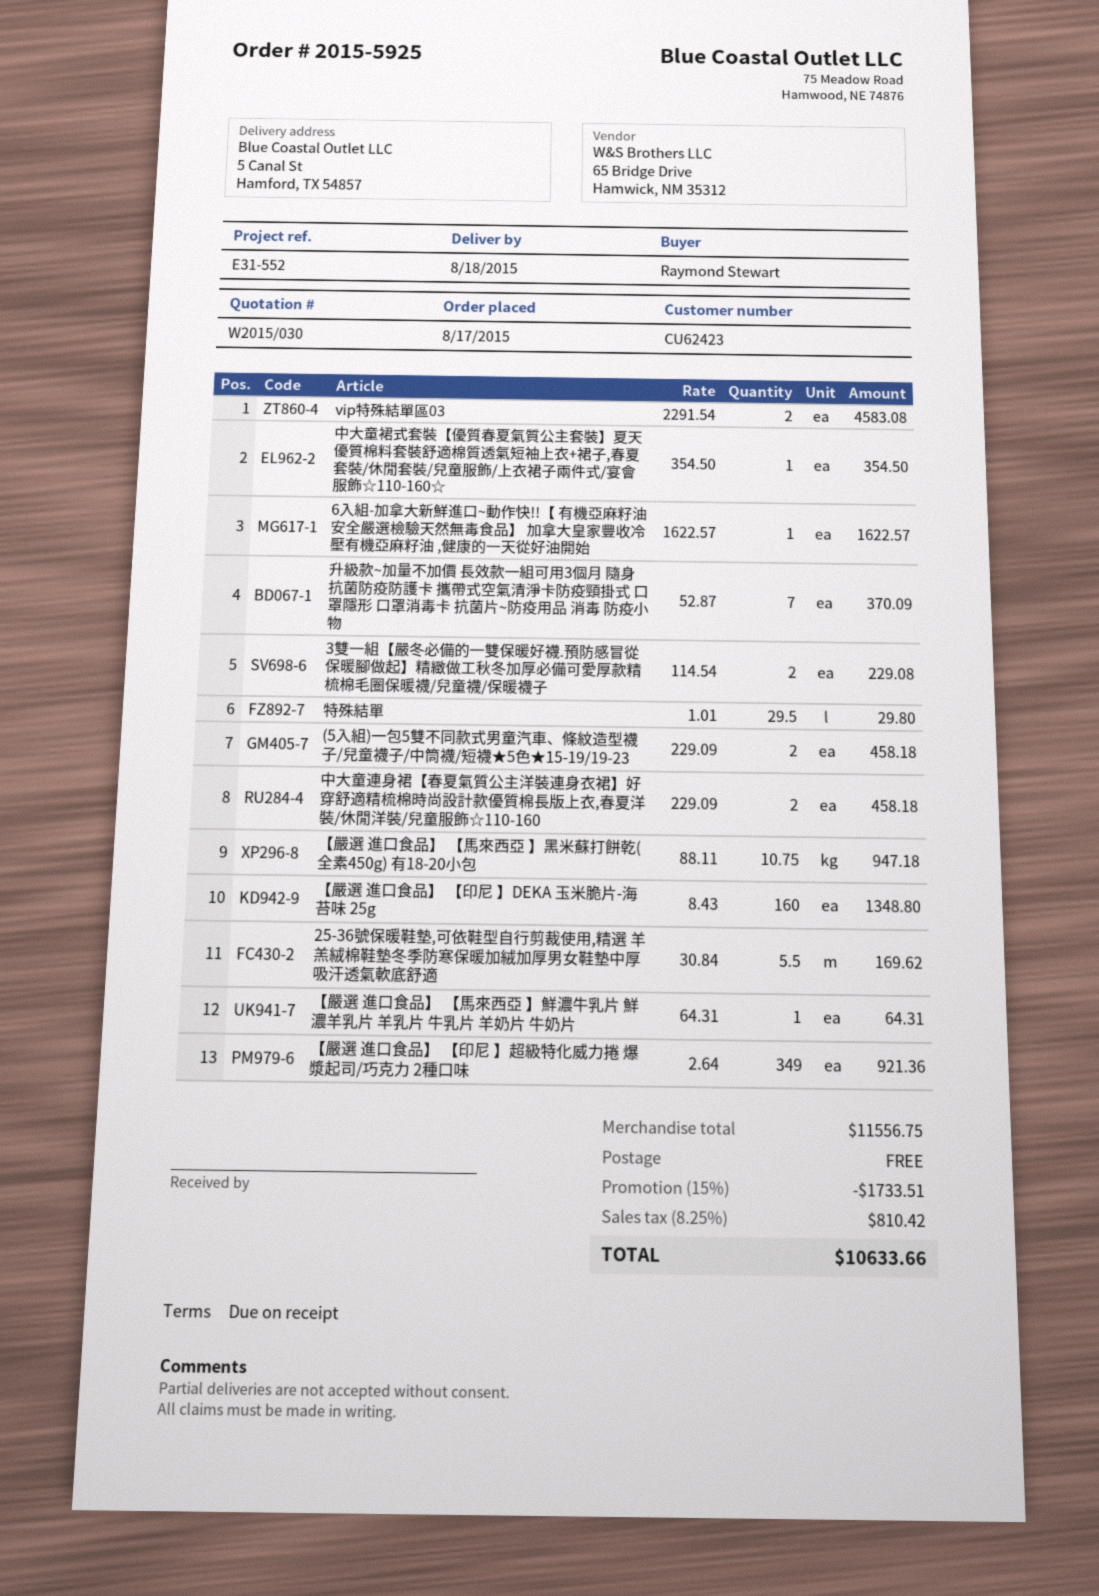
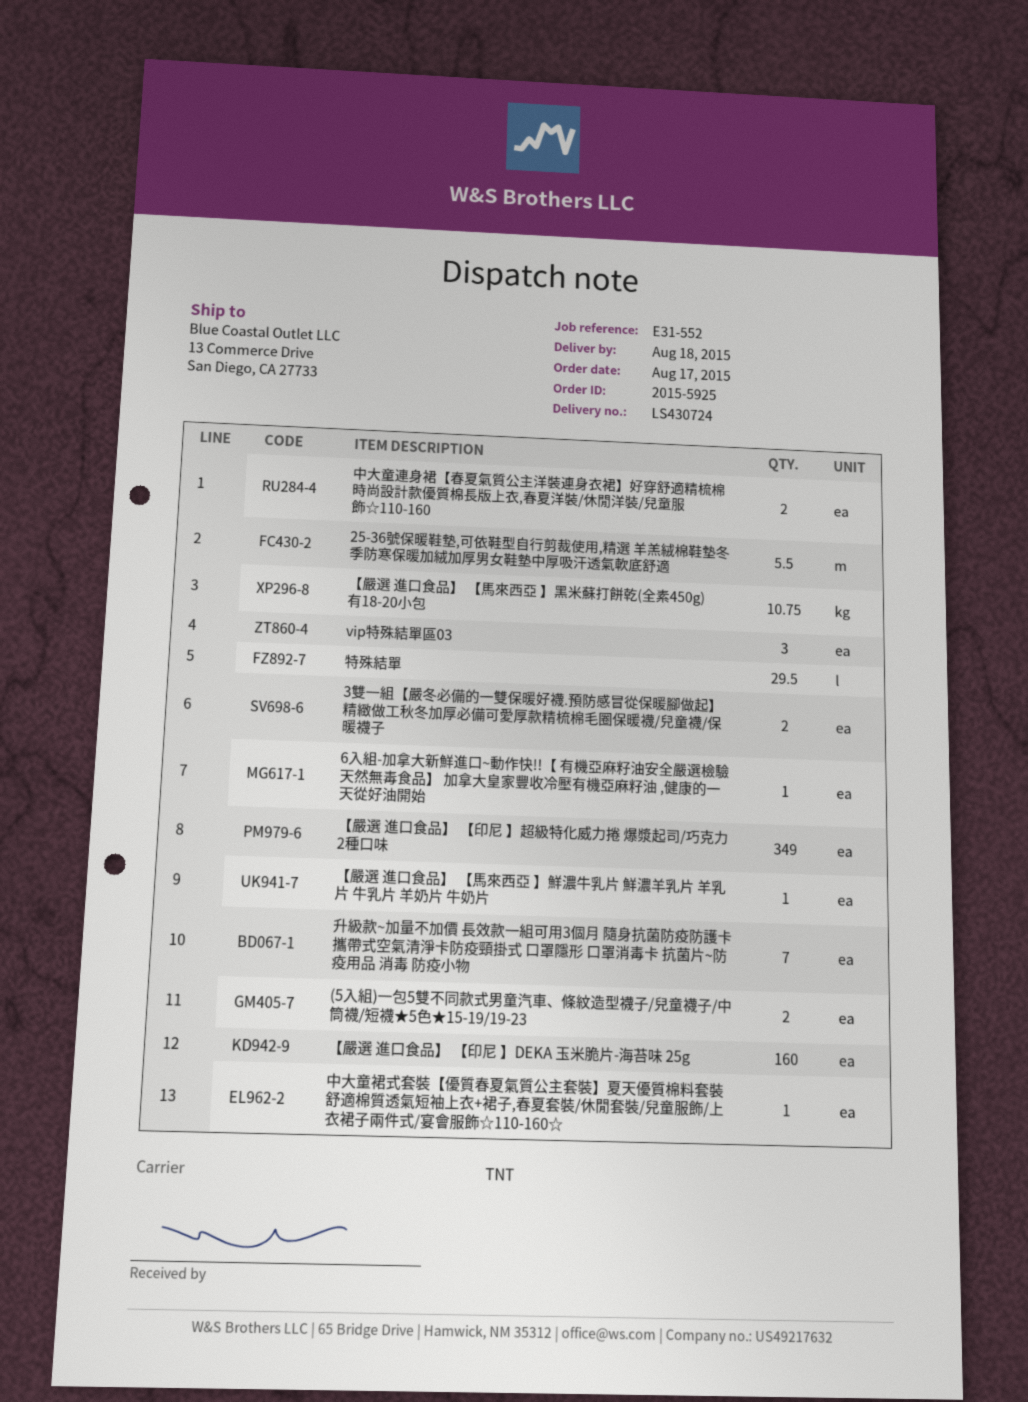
ship to: 5 Canal St, Hamford, TX 54857 -> 13 Commerce Drive, San Diego, CA 27733
vip特殊結單區03: 2 -> 3

